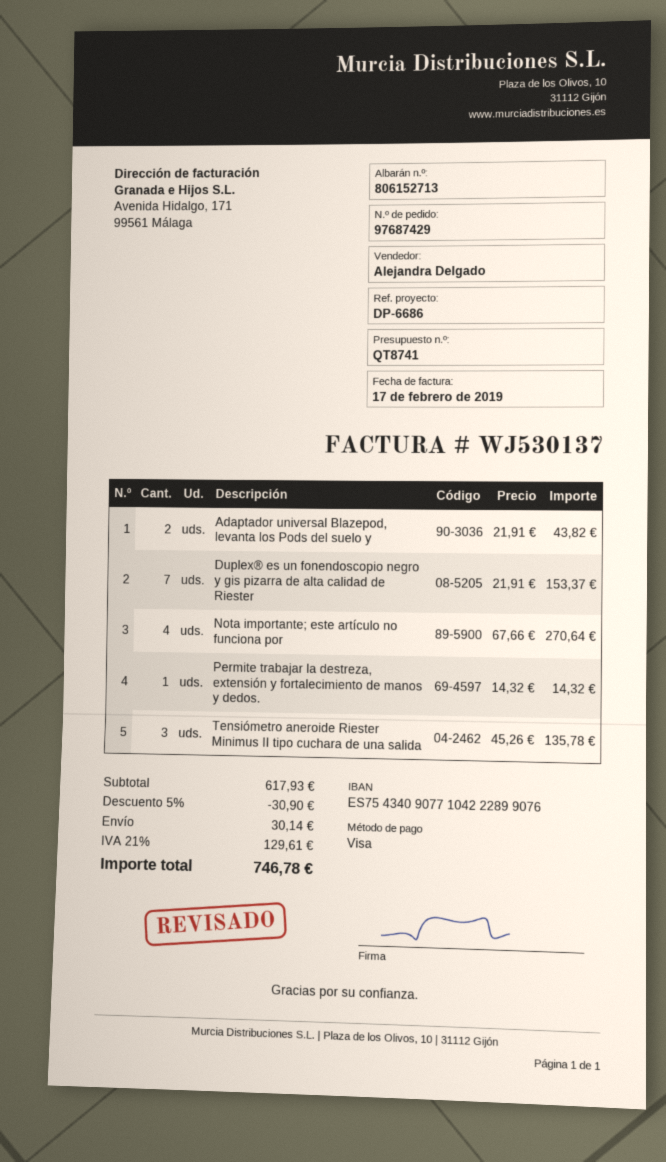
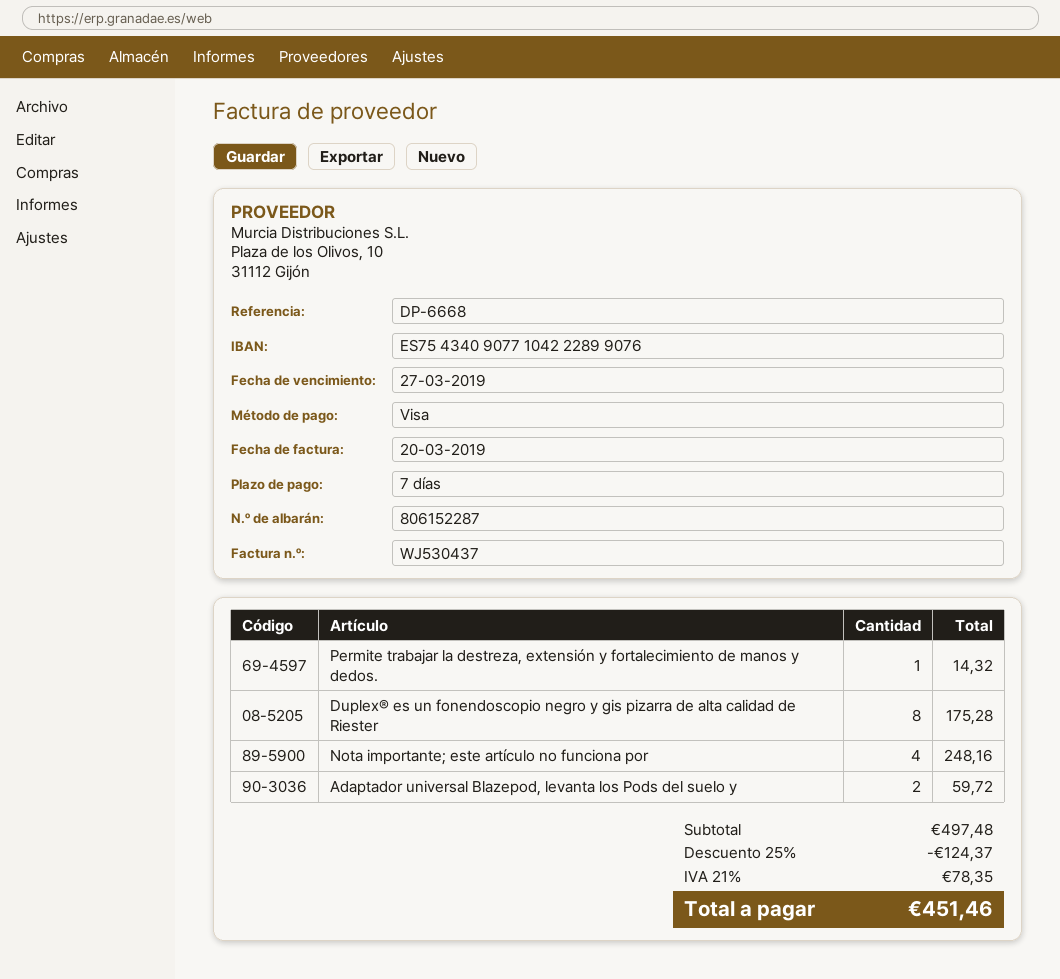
delivery note number: 806152713 -> 806152287
invoice number: WJ530137 -> WJ530437
invoice date: 2019-02-17 -> 2019-03-20
reference: DP-6686 -> DP-6668
Adaptador universal Blazepod, levanta los Pods del suelo y: 2 for 43.82 -> 2 for 59.72
Duplex® es un fonendoscopio negro y gis pizarra de alta calidad de Riester: 7 for 153.37 -> 8 for 175.28
Nota importante; este artículo no funciona por: 4 for 270.64 -> 4 for 248.16
Tensiómetro aneroide Riester Minimus II tipo cuchara de una salida: 3 for 135.78 -> none
subtotal: 617.93 -> 497.48
discount: 5% = 30.90 -> 25% = 124.37
shipping: 30.14 -> none
tax: 21% = 129.61 -> 21% = 78.35
total: 746.78 -> 451.46

